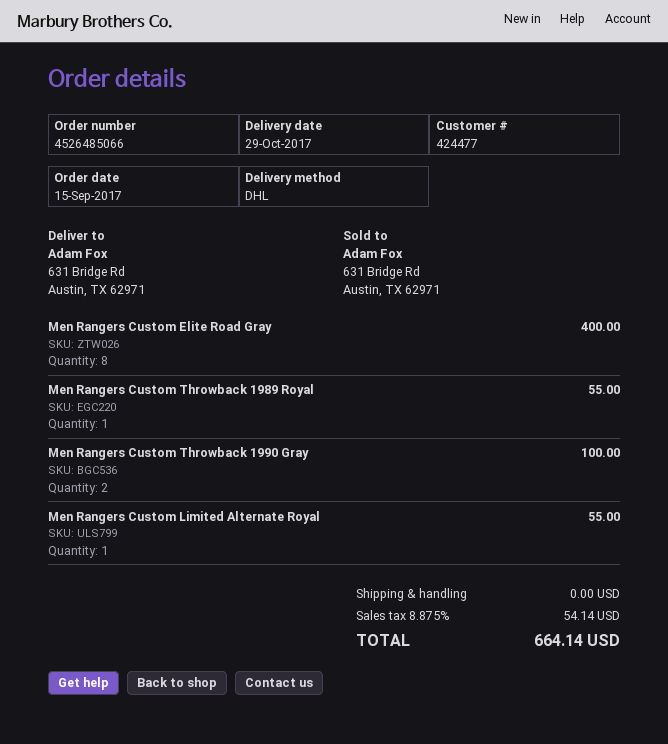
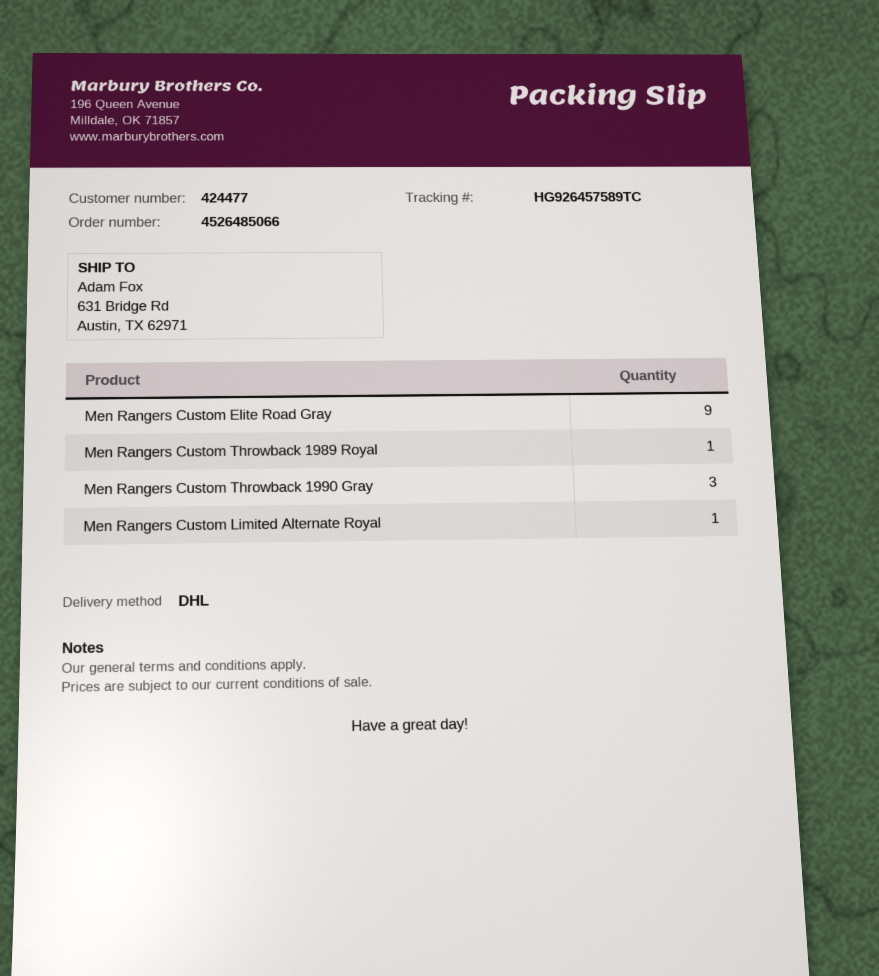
Men Rangers Custom Elite Road Gray: 8 -> 9
Men Rangers Custom Throwback 1990 Gray: 2 -> 3

